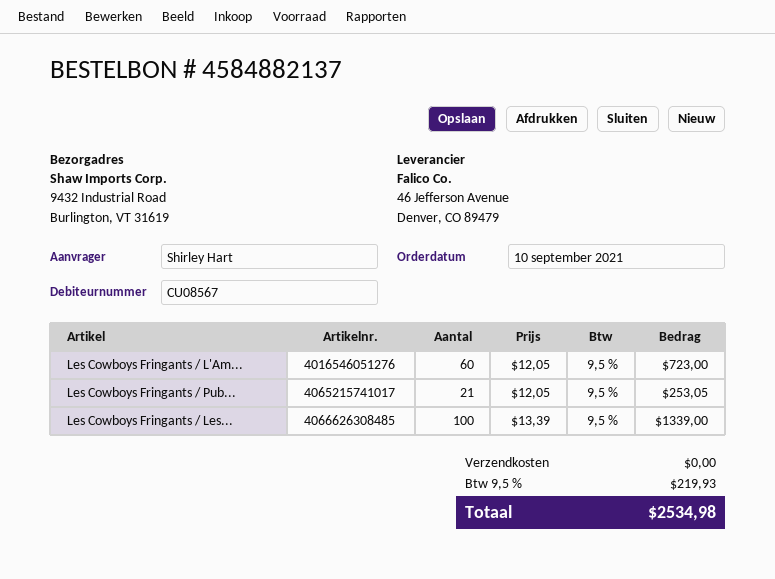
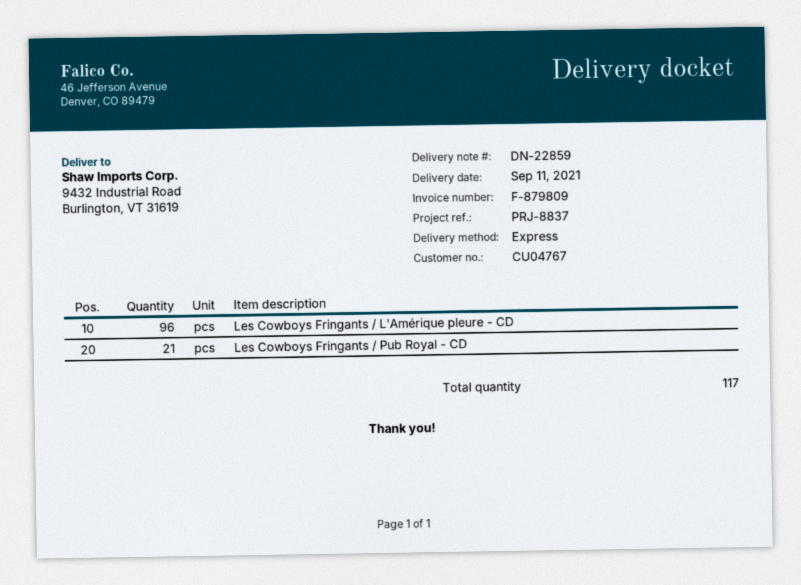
customer number: CU08567 -> CU04767
Les Cowboys Fringants / L'Am...: 60 -> 96
Les Cowboys Fringants / Les...: 100 -> none

